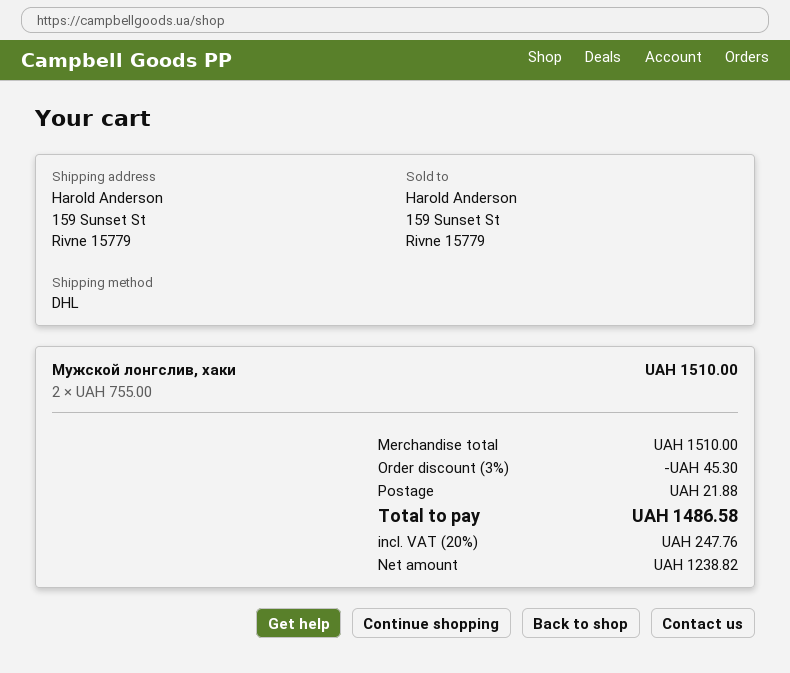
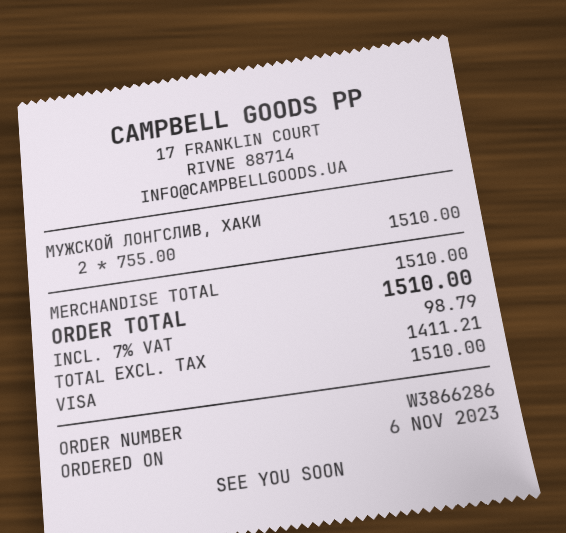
discount: 3% = 45.30 -> none
shipping: 21.88 -> none
net: 1238.82 -> 1411.21
tax: 20% = 247.76 -> 7% = 98.79
total: 1486.58 -> 1510.00

